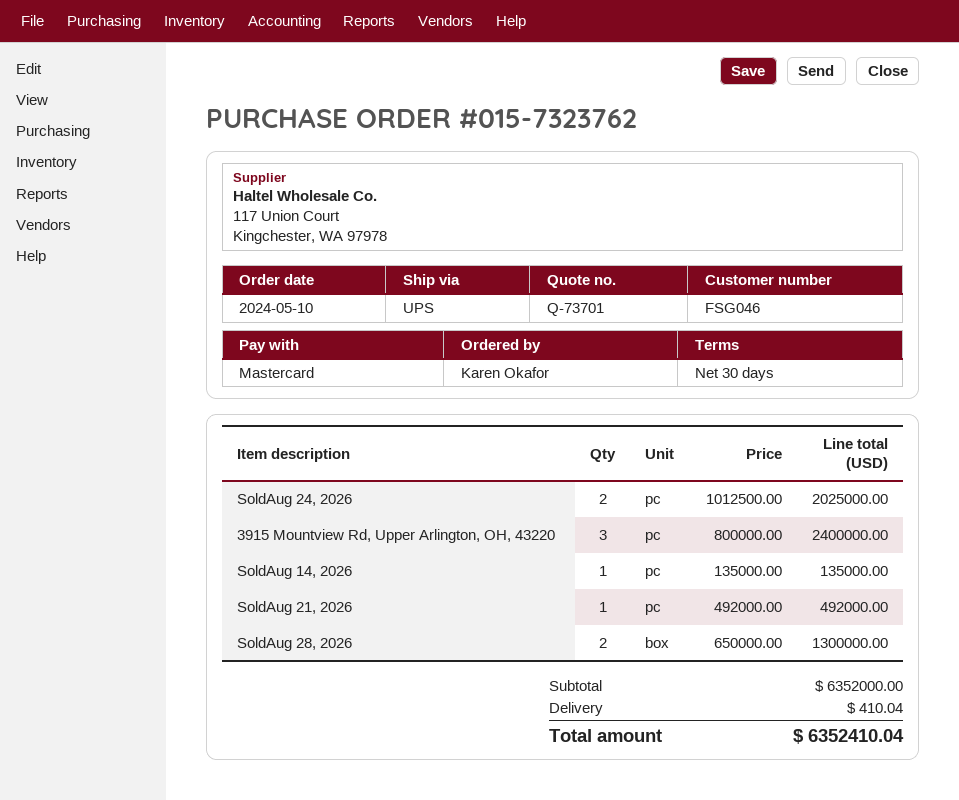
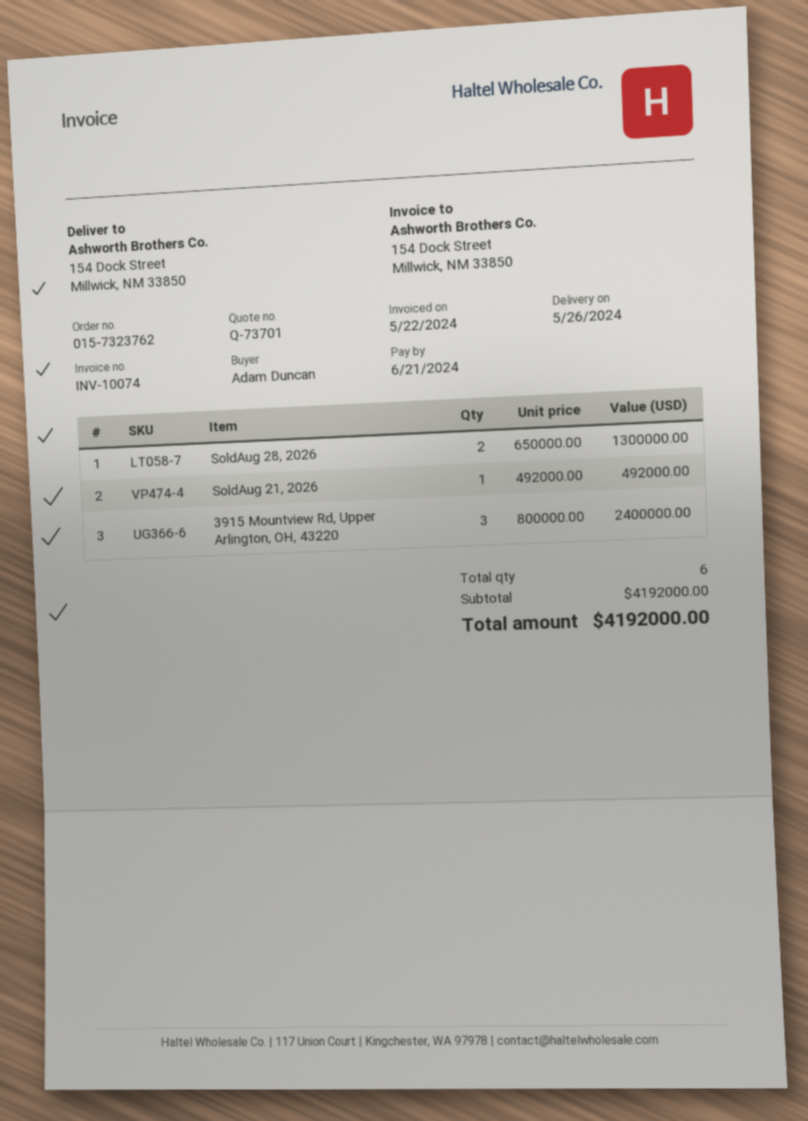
ordered by: Karen Okafor -> Adam Duncan
SoldAug 24, 2026: 2 x 1012500.00 = 2025000.00 -> none
SoldAug 14, 2026: 1 x 135000.00 = 135000.00 -> none
subtotal: 6352000.00 -> 4192000.00
shipping: 410.04 -> none
total: 6352410.04 -> 4192000.00

